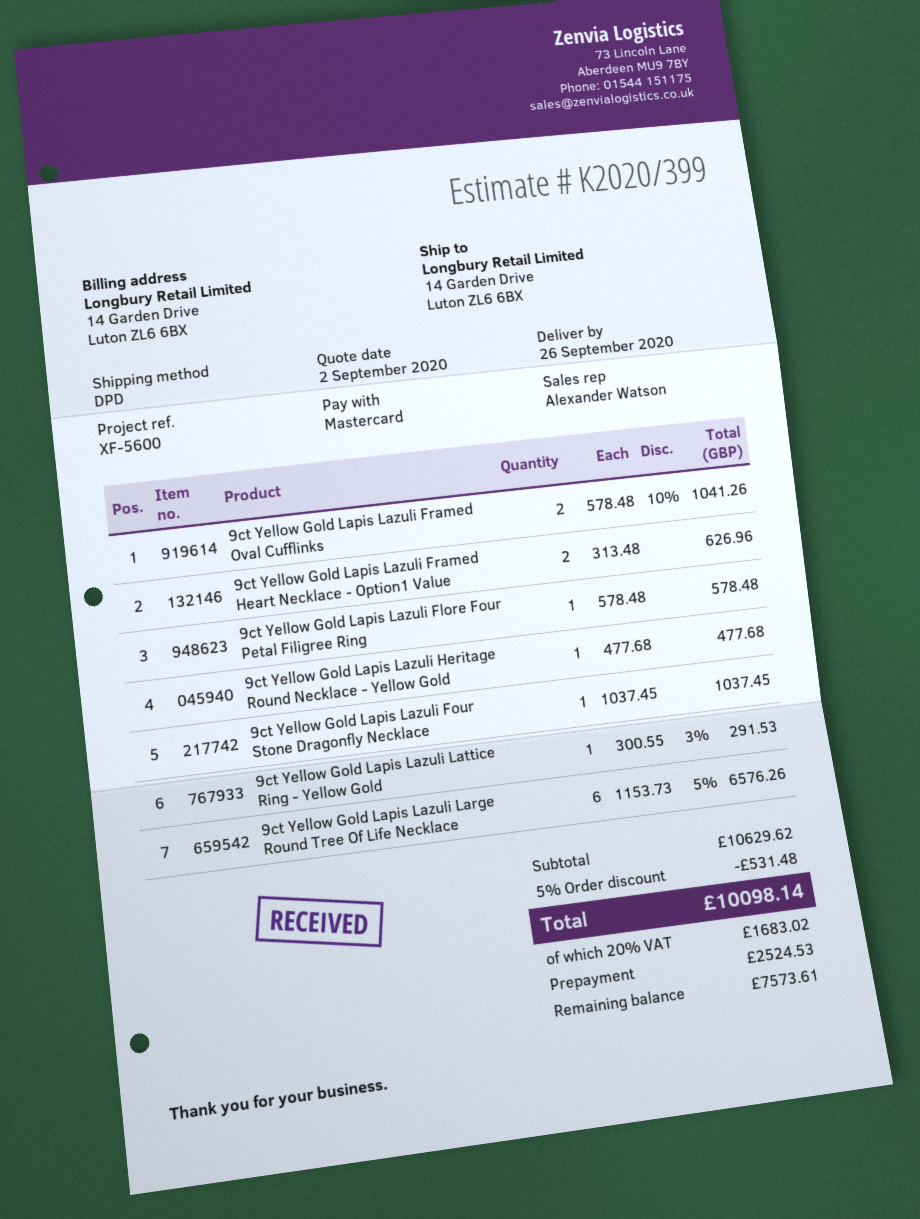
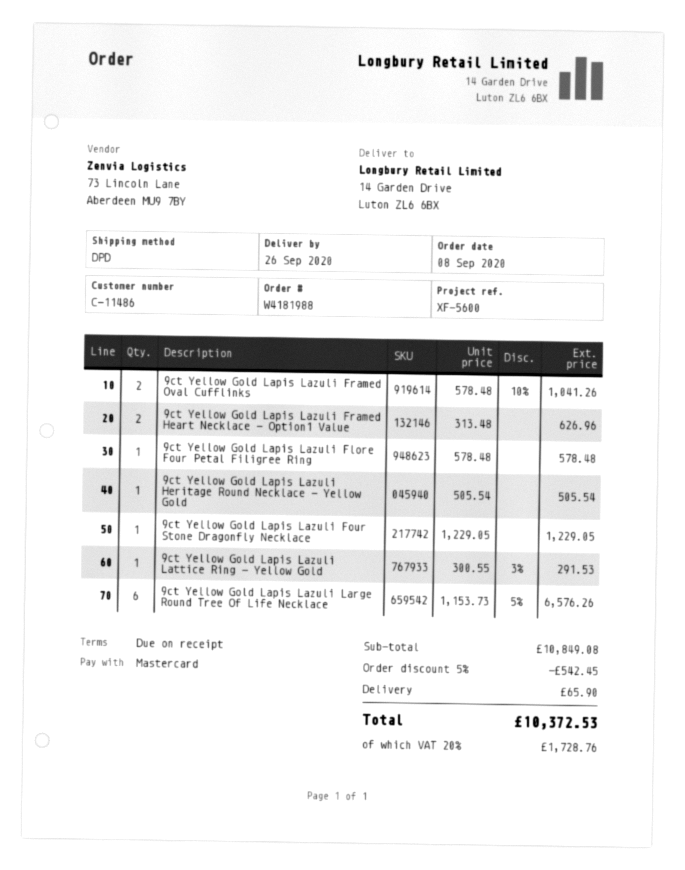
9ct Yellow Gold Lapis Lazuli Heritage Round Necklace - Yellow Gold: 1 x 477.68 = 477.68 -> 1 x 505.54 = 505.54
9ct Yellow Gold Lapis Lazuli Four Stone Dragonfly Necklace: 1 x 1037.45 = 1037.45 -> 1 x 1229.05 = 1229.05
subtotal: 10629.62 -> 10849.08
discount: 5% = 531.48 -> 5% = 542.45
shipping: none -> 65.90
tax: 20% = 1683.02 -> 20% = 1728.76
total: 10098.14 -> 10372.53

